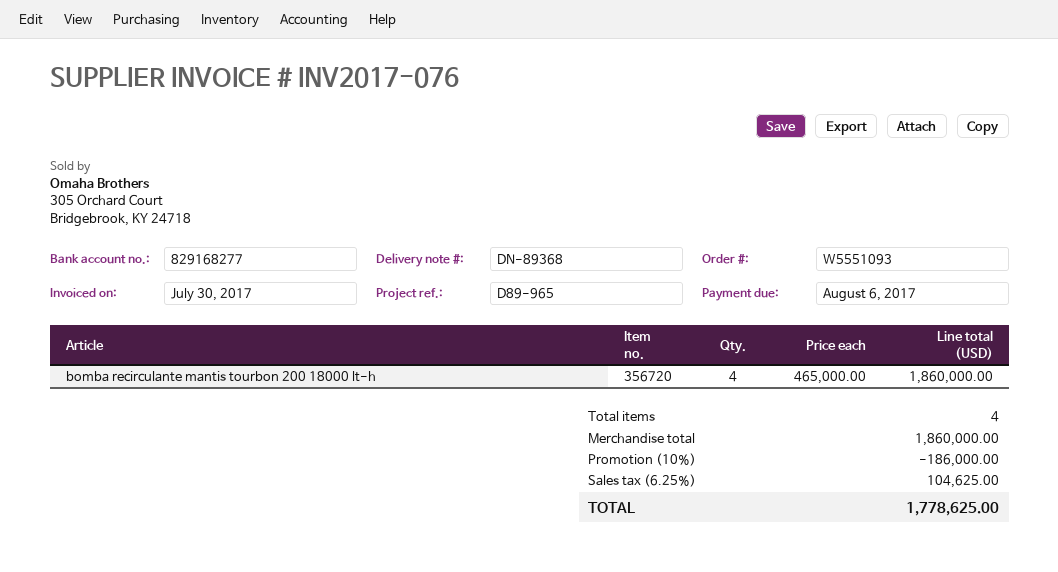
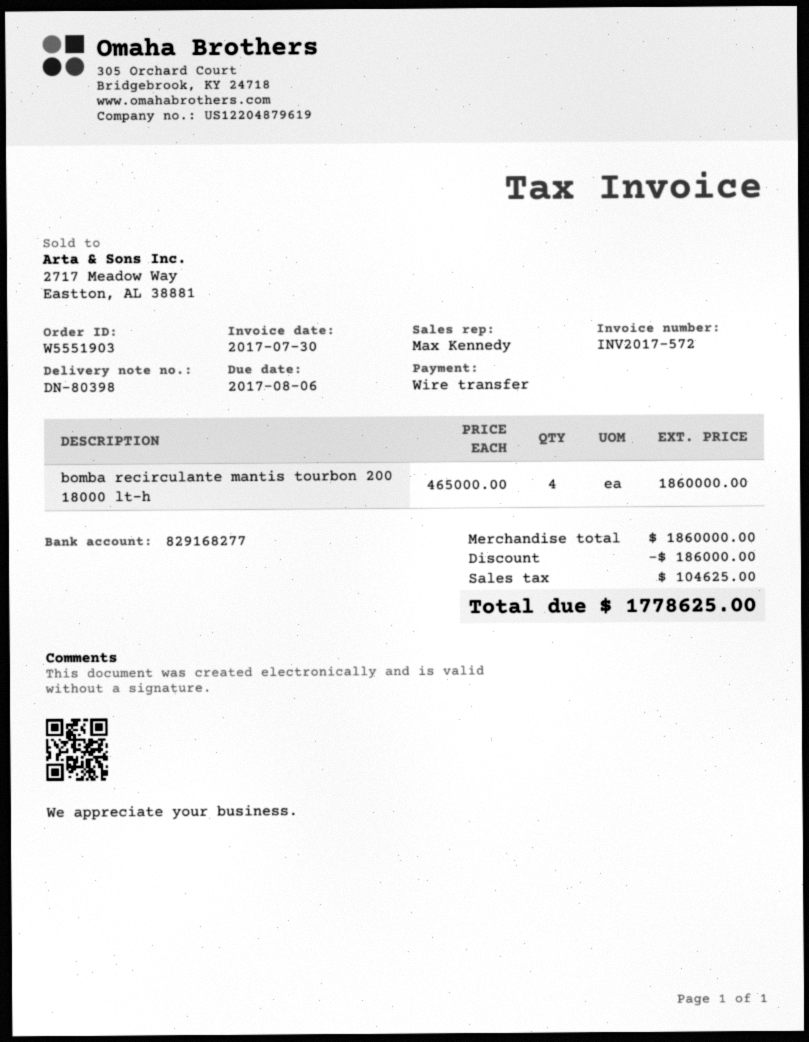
order number: W5551093 -> W5551903
delivery note number: DN-89368 -> DN-80398
invoice number: INV2017-076 -> INV2017-572

